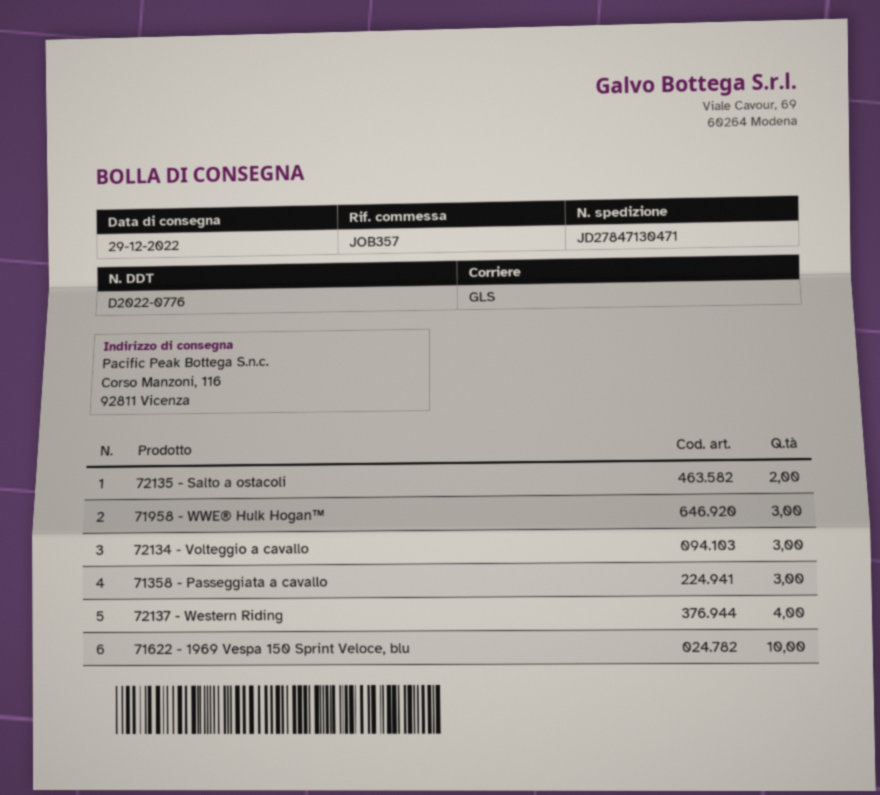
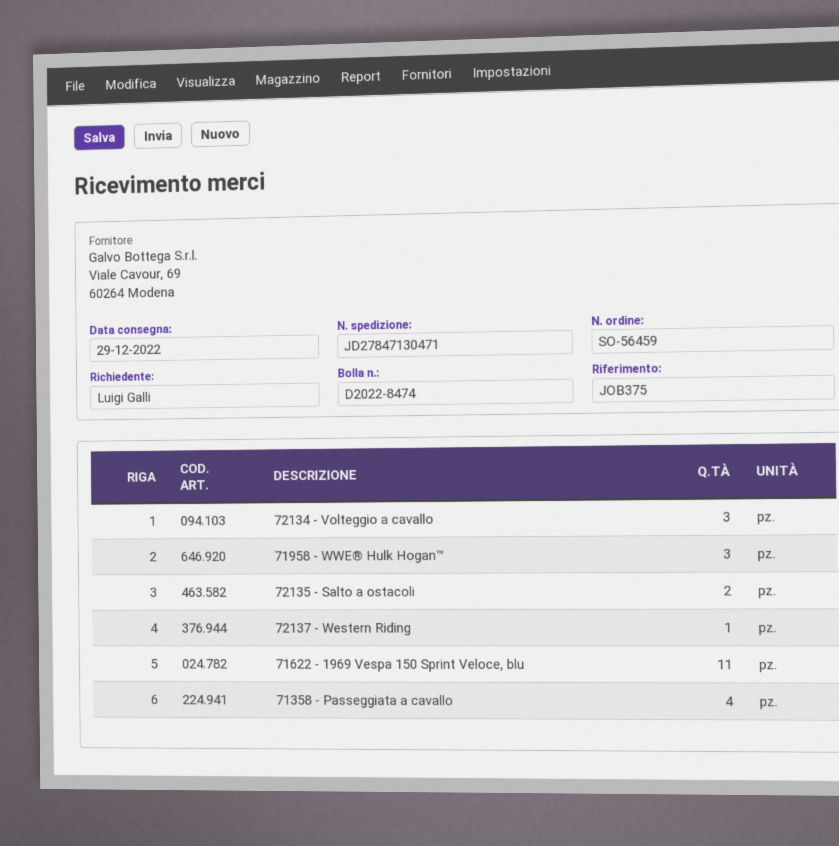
delivery note number: D2022-0776 -> D2022-8474
reference: JOB357 -> JOB375
71358 - Passeggiata a cavallo: 3 -> 4
72137 - Western Riding: 4 -> 1
71622 - 1969 Vespa 150 Sprint Veloce, blu: 10 -> 11

